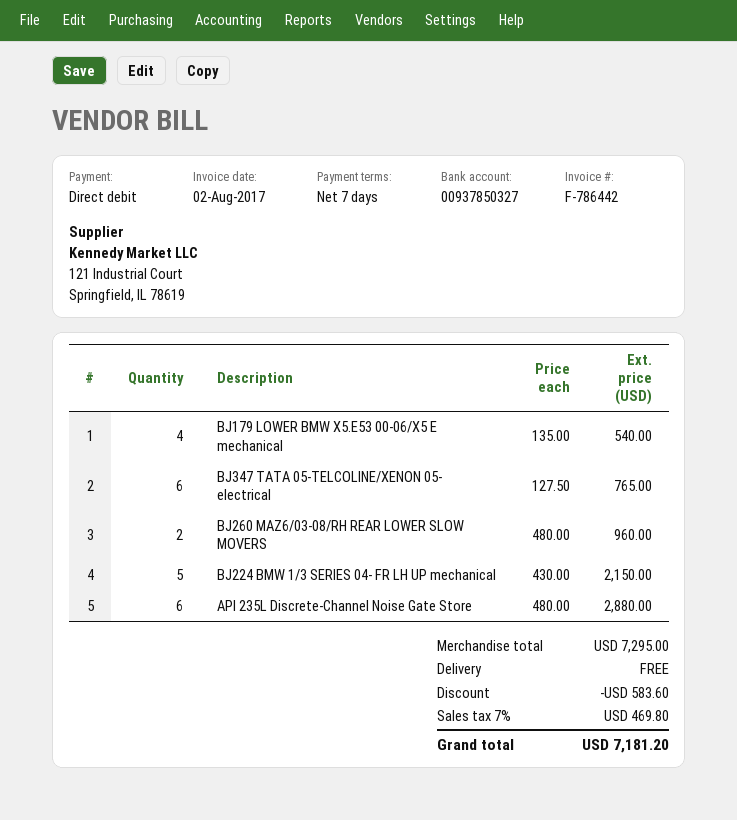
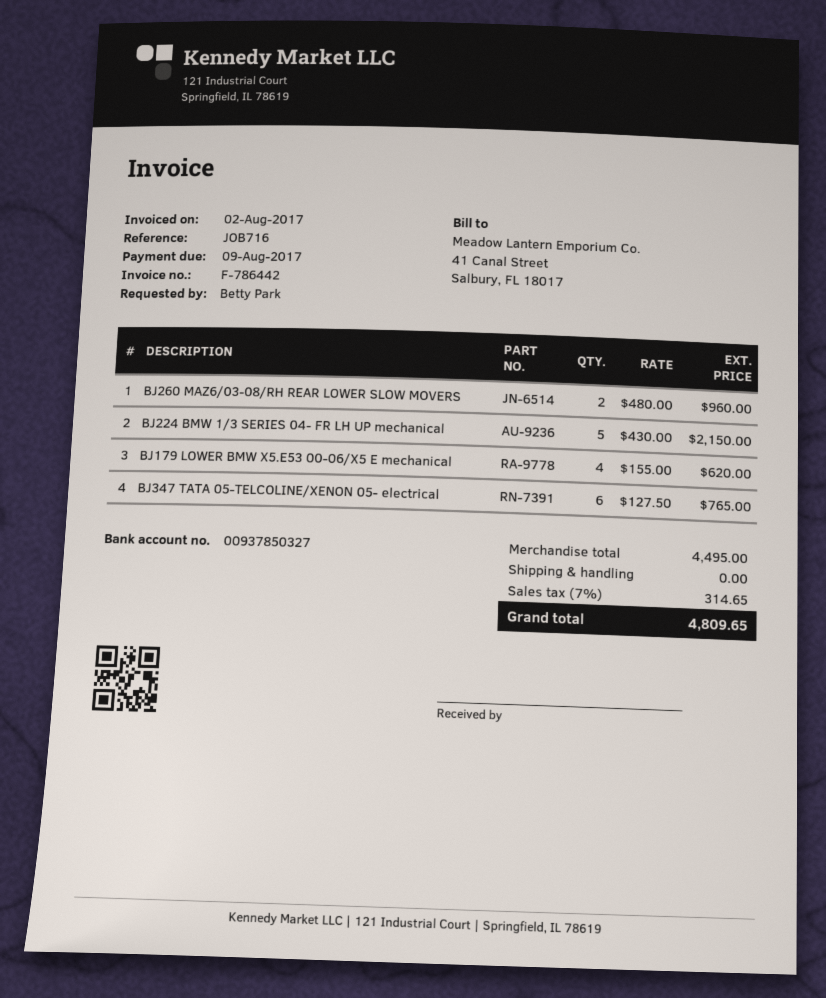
BJ179 LOWER BMW X5.E53 00-06/X5 E mechanical: 4 x 135.00 = 540.00 -> 4 x 155.00 = 620.00
API 235L Discrete-Channel Noise Gate Store: 6 x 480.00 = 2880.00 -> none
subtotal: 7295.00 -> 4495.00
discount: 583.60 -> none
tax: 7% = 469.80 -> 7% = 314.65
total: 7181.20 -> 4809.65

